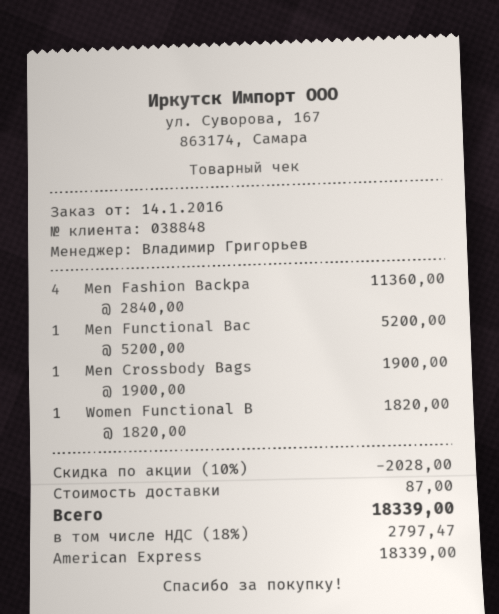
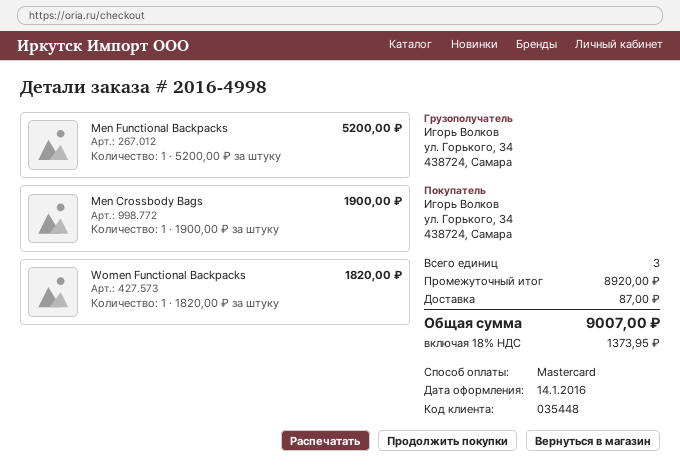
customer number: 038848 -> 035448
payment method: American Express -> Mastercard
Men Fashion Backpa: 4 x 2840.00 = 11360.00 -> none
discount: 10% = 2028.00 -> none
tax: 18% = 2797.47 -> 18% = 1373.95
total: 18339.00 -> 9007.00

